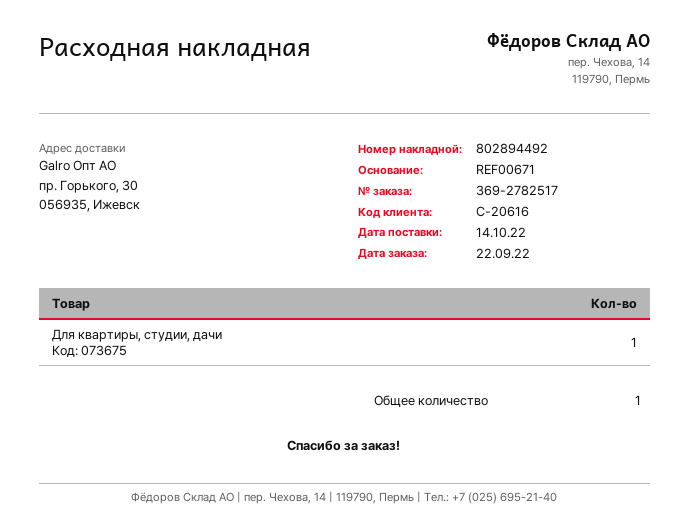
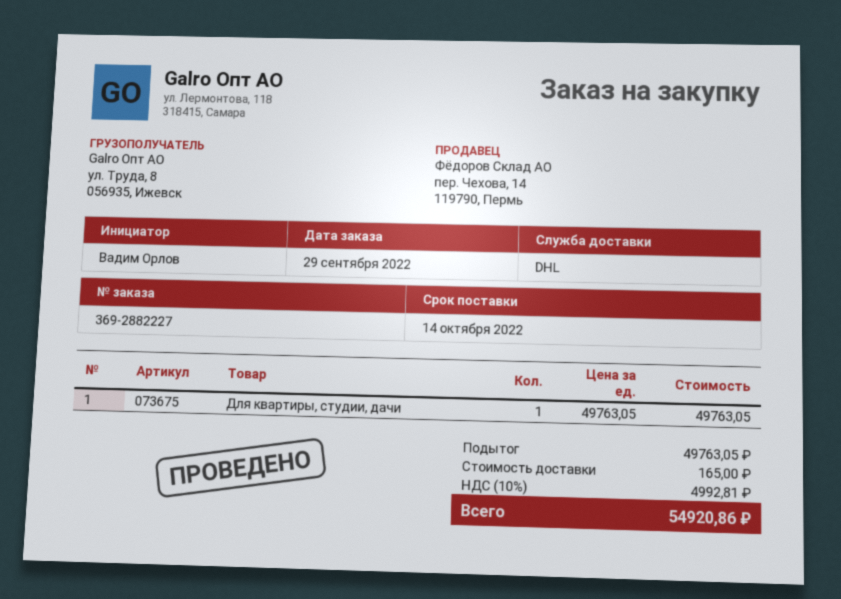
order number: 369-2782517 -> 369-2882227
order date: 2022-09-22 -> 2022-09-29
ship to: пр. Горького, 30, 056935, Ижевск -> ул. Труда, 8, 056935, Ижевск

